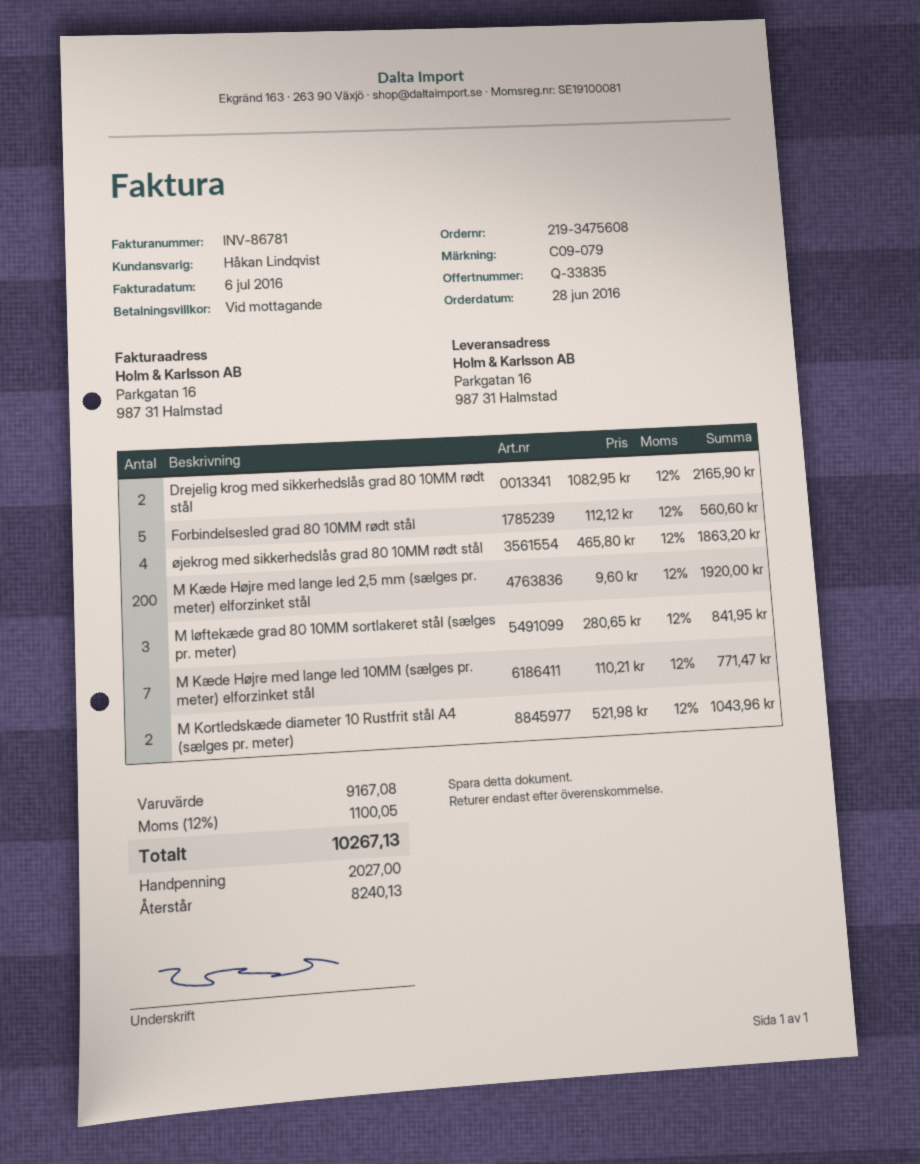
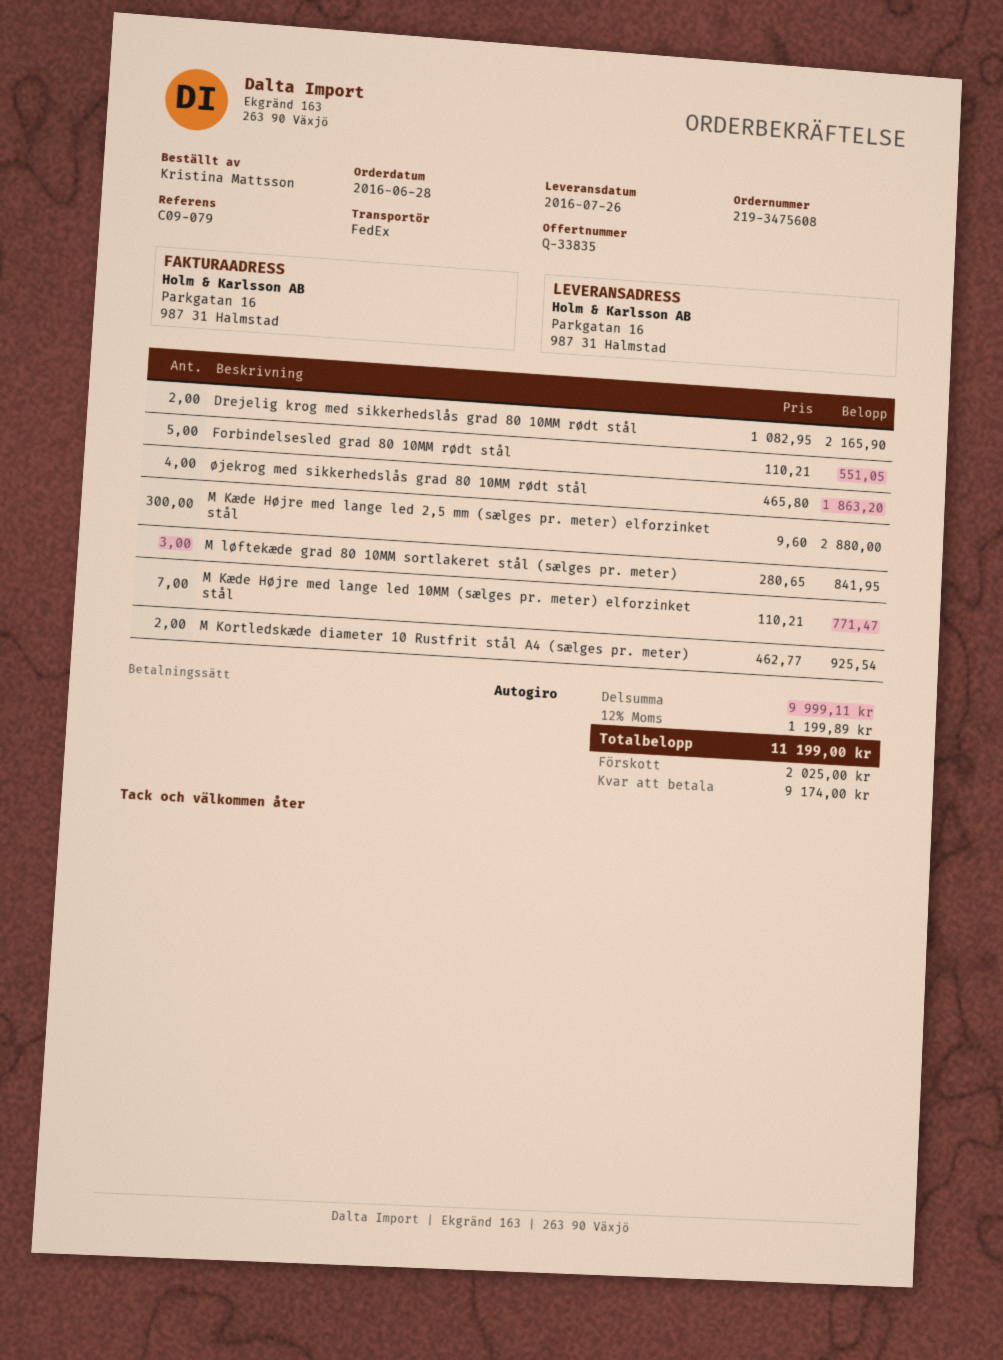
Forbindelsesled grad 80 10MM rødt stål: 5 x 112.12 = 560.60 -> 5 x 110.21 = 551.05
M Kæde Højre med lange led 2,5 mm (sælges pr. meter) elforzinket stål: 200 x 9.60 = 1920.00 -> 300 x 9.60 = 2880.00
M Kortledskæde diameter 10 Rustfrit stål A4 (sælges pr. meter): 2 x 521.98 = 1043.96 -> 2 x 462.77 = 925.54
subtotal: 9167.08 -> 9999.11
tax: 12% = 1100.05 -> 12% = 1199.89
total: 10267.13 -> 11199.00
deposit: 2027.00 -> 2025.00
balance: 8240.13 -> 9174.00

